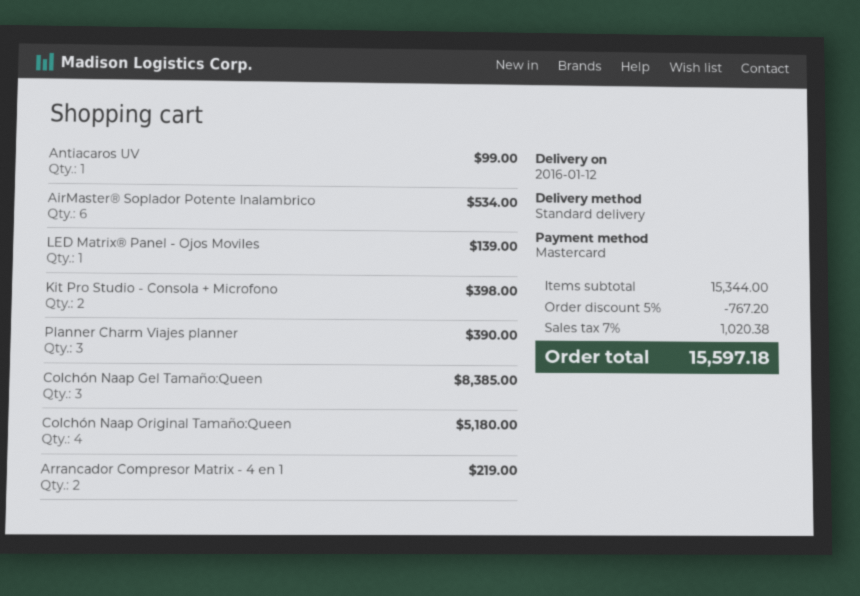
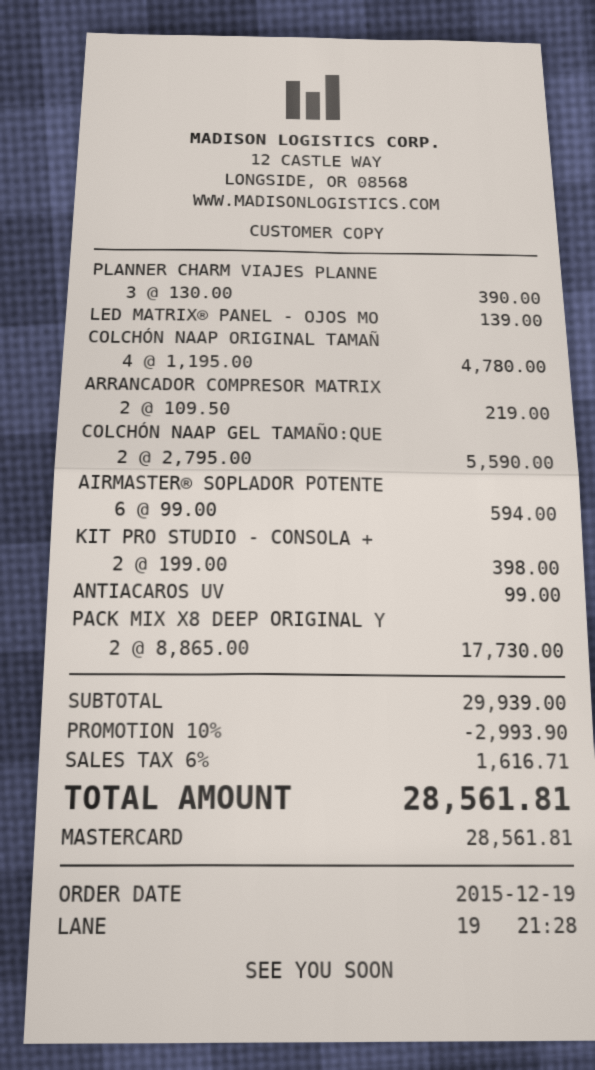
AirMaster® Soplador Potente Inalambrico: 6 for 534.00 -> 6 for 594.00
Colchón Naap Gel Tamaño:Queen: 3 for 8385.00 -> 2 for 5590.00
Colchón Naap Original Tamaño:Queen: 4 for 5180.00 -> 4 for 4780.00
PACK MIX X8 DEEP ORIGINAL Y: none -> 2 for 17730.00
subtotal: 15344.00 -> 29939.00
discount: 5% = 767.20 -> 10% = 2993.90
tax: 7% = 1020.38 -> 6% = 1616.71
total: 15597.18 -> 28561.81

